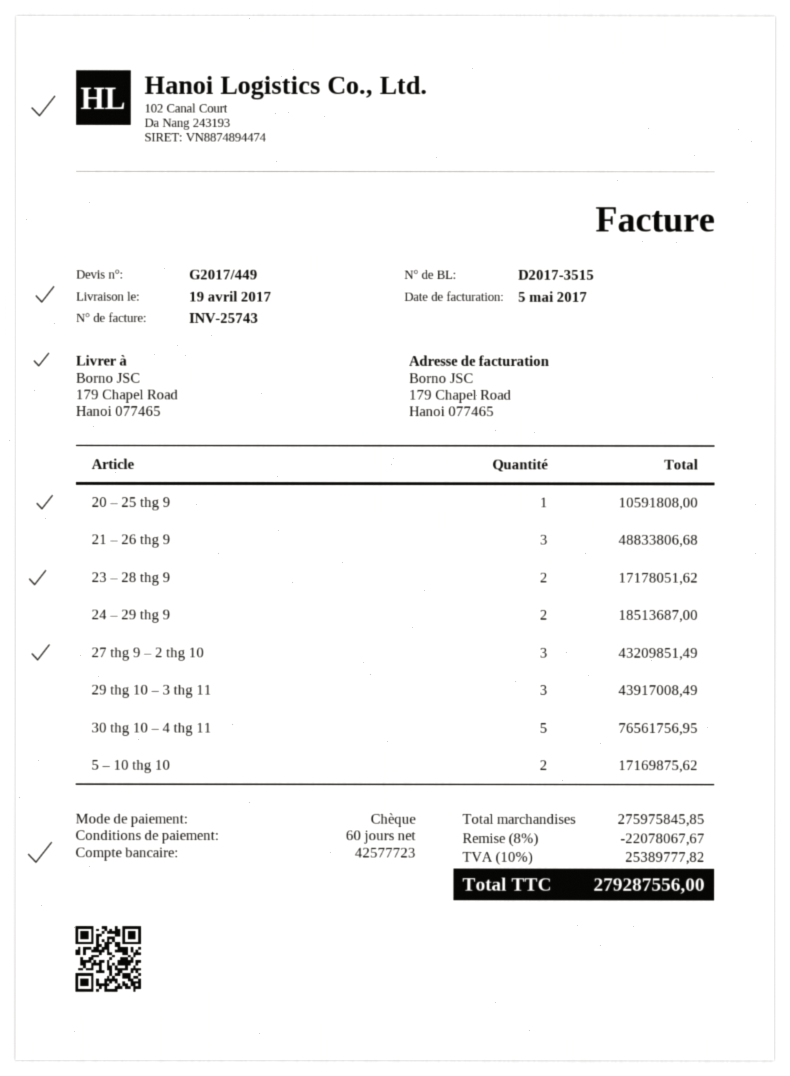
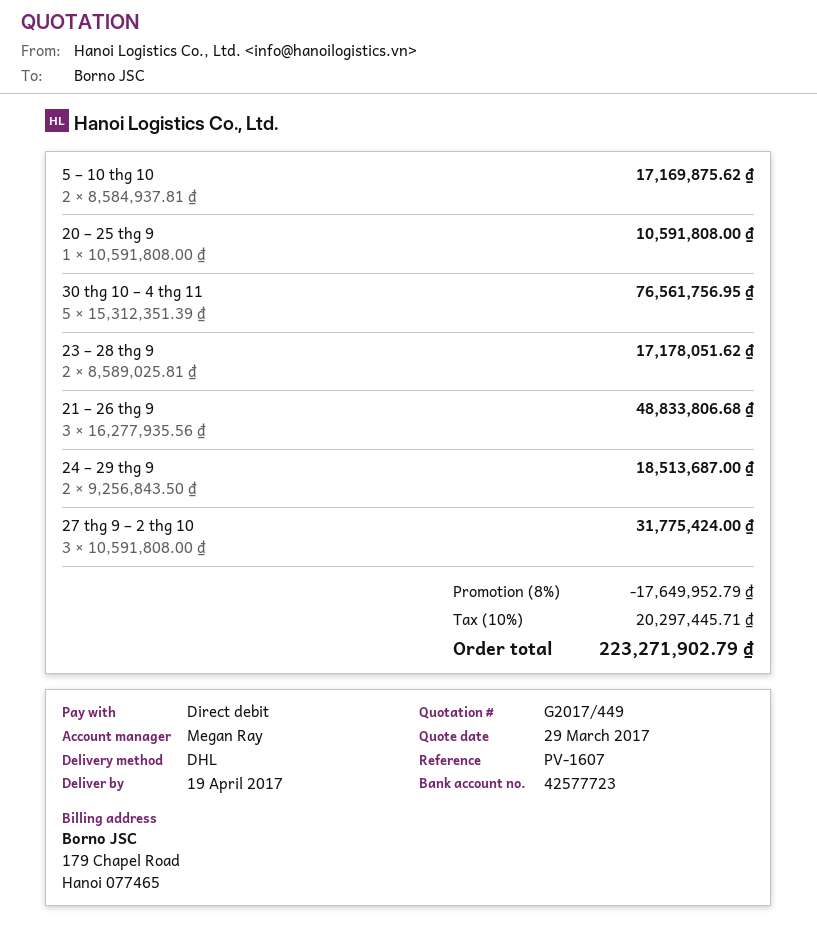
payment method: cheque -> direct debit
27 thg 9 – 2 thg 10: 3 for 43209851.49 -> 3 for 31775424.00
29 thg 10 – 3 thg 11: 3 for 43917008.49 -> none
discount: 8% = 22078067.67 -> 8% = 17649952.79
tax: 10% = 25389777.82 -> 10% = 20297445.71
total: 279287556.00 -> 223271902.79

